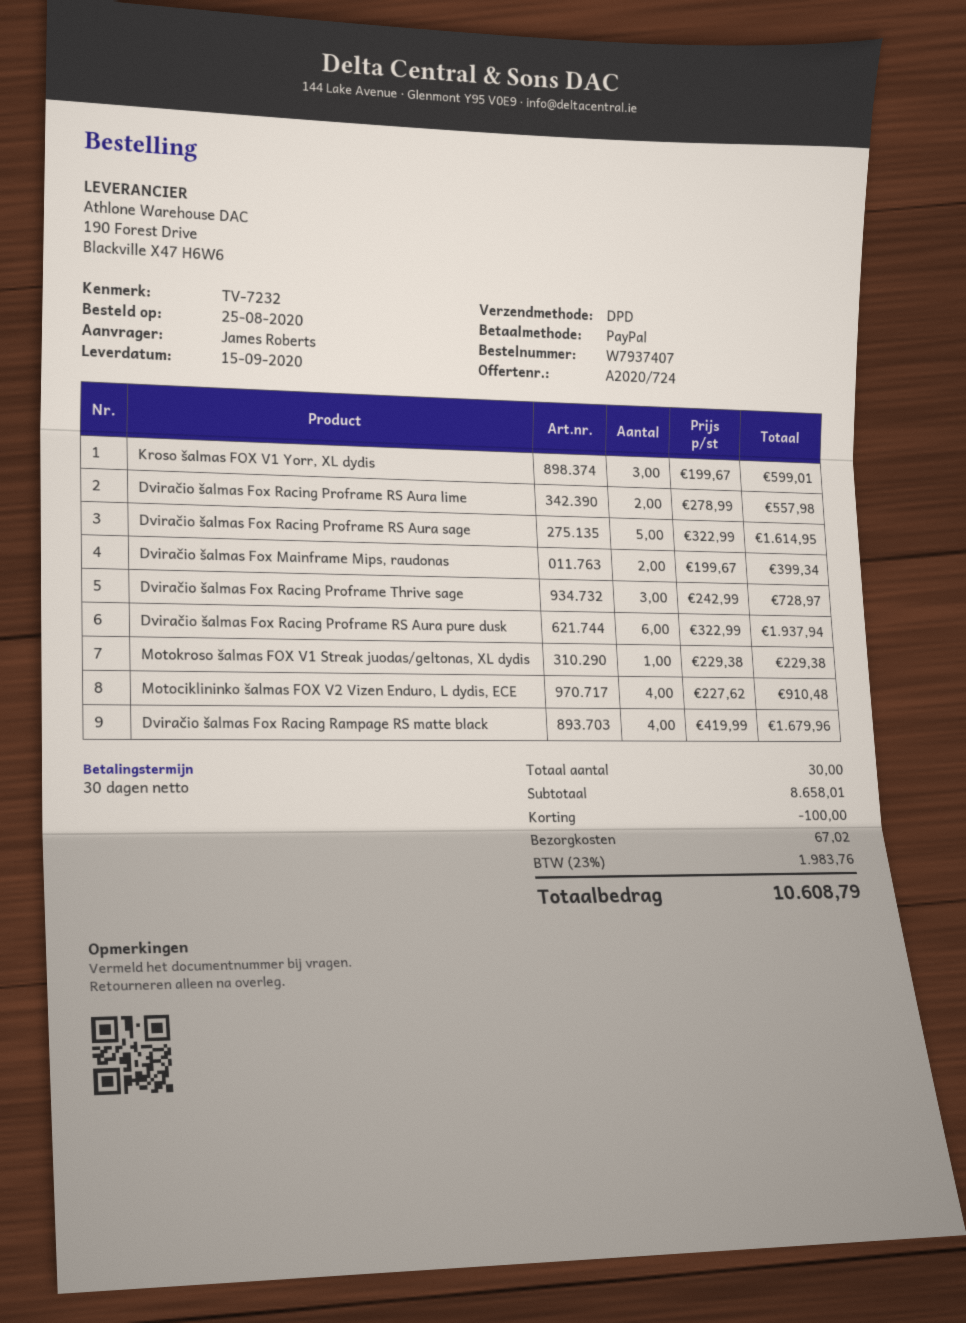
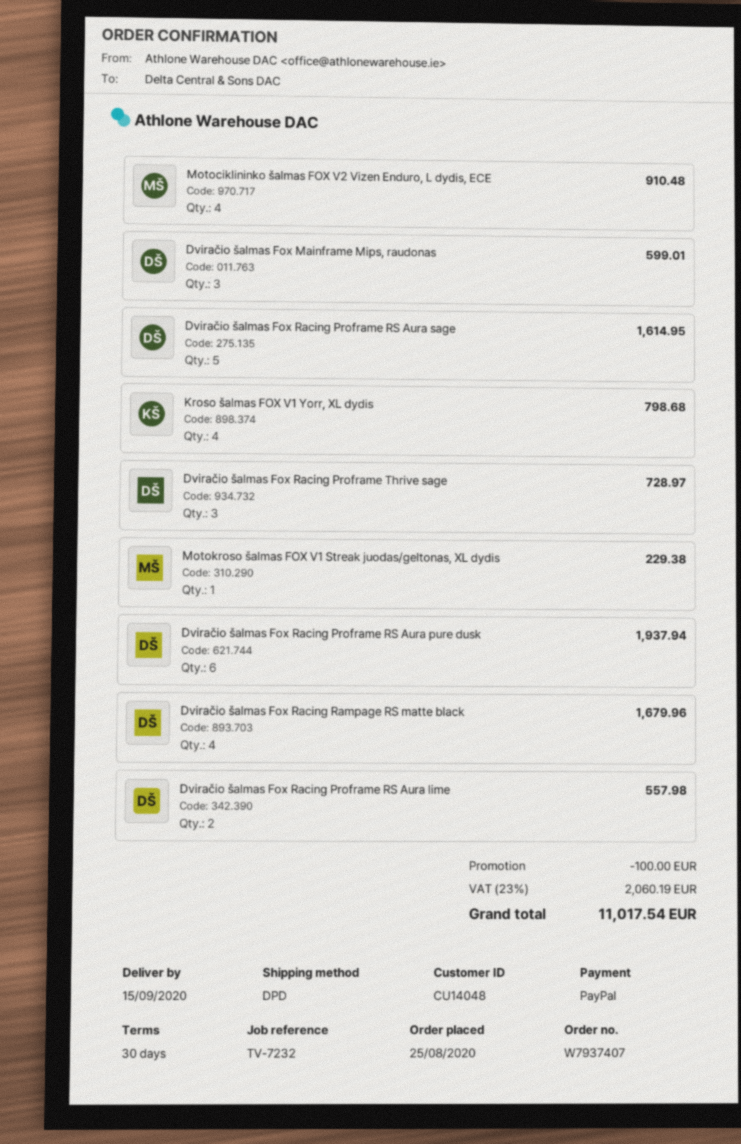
Kroso šalmas FOX V1 Yorr, XL dydis: 3 for 599.01 -> 4 for 798.68
Dviračio šalmas Fox Mainframe Mips, raudonas: 2 for 399.34 -> 3 for 599.01
shipping: 67.02 -> none
tax: 23% = 1983.76 -> 23% = 2060.19
total: 10608.79 -> 11017.54

